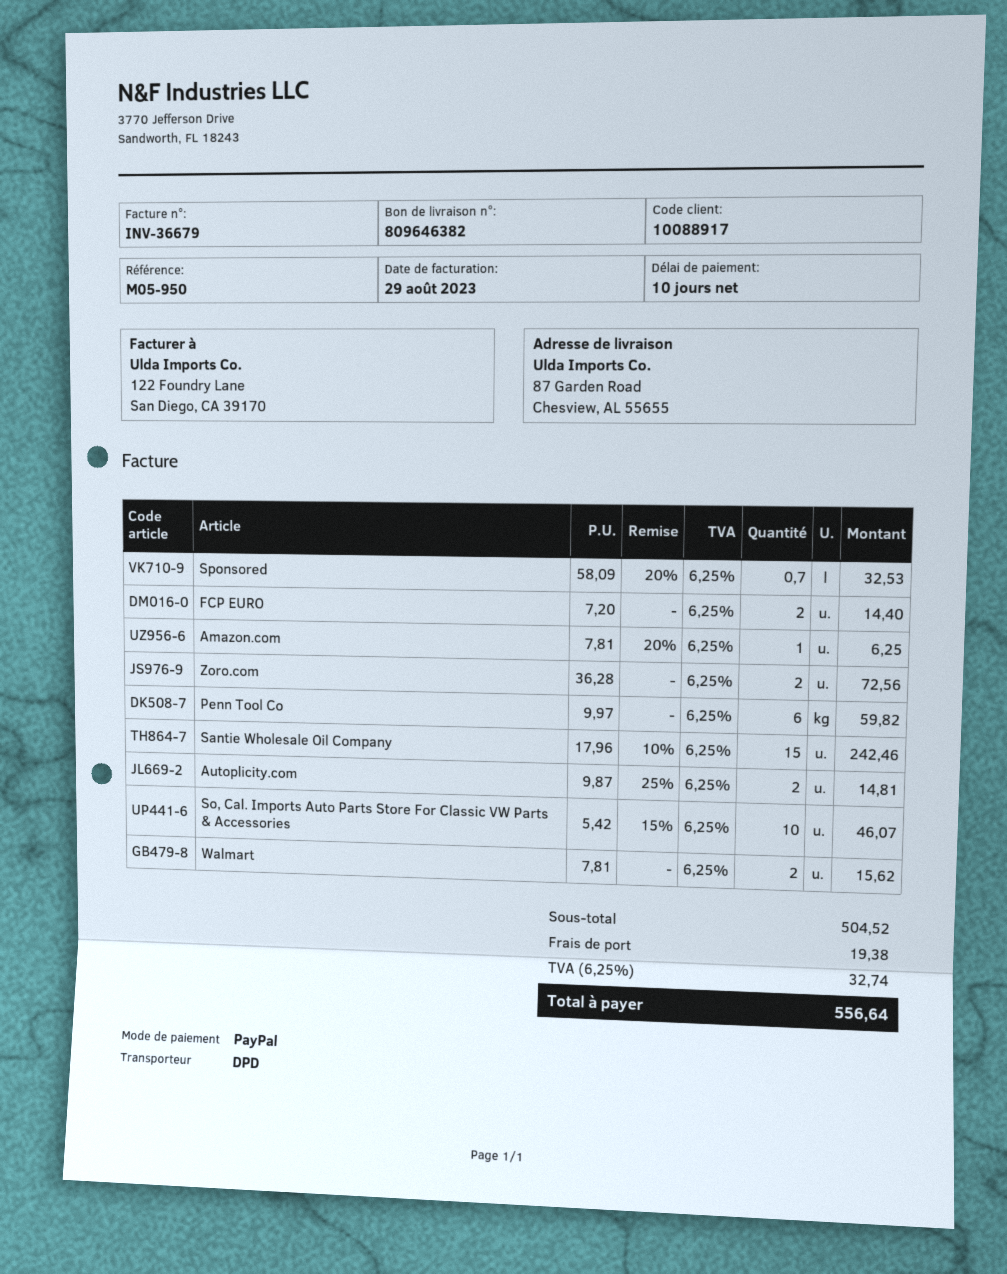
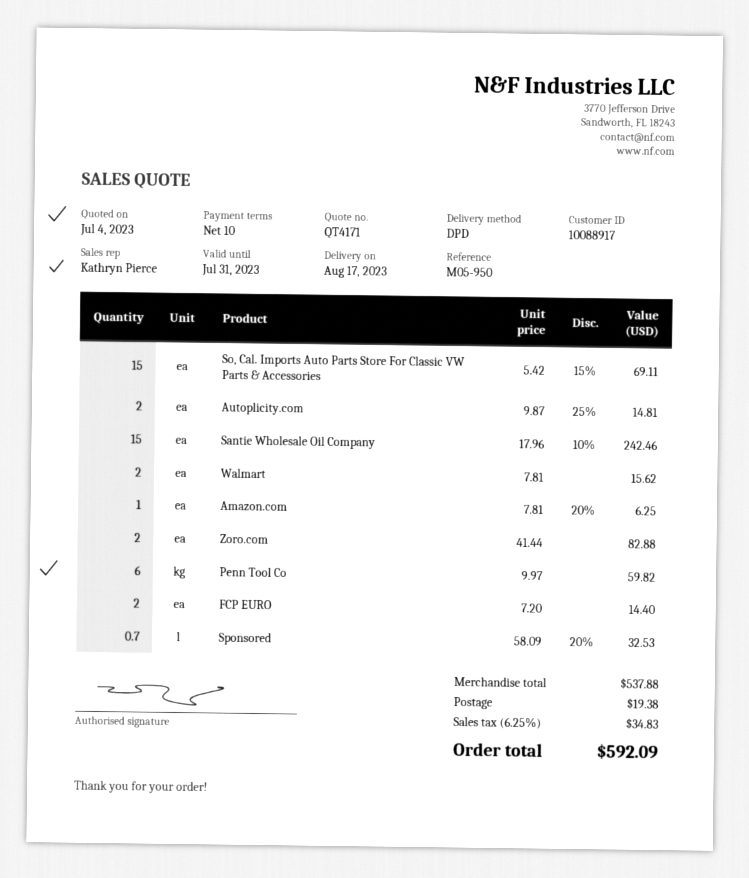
Zoro.com: 2 x 36.28 = 72.56 -> 2 x 41.44 = 82.88
So, Cal. Imports Auto Parts Store For Classic VW Parts & Accessories: 10 x 5.42 - 15% = 46.07 -> 15 x 5.42 - 15% = 69.11
subtotal: 504.52 -> 537.88
tax: 6.25% = 32.74 -> 6.25% = 34.83
total: 556.64 -> 592.09

